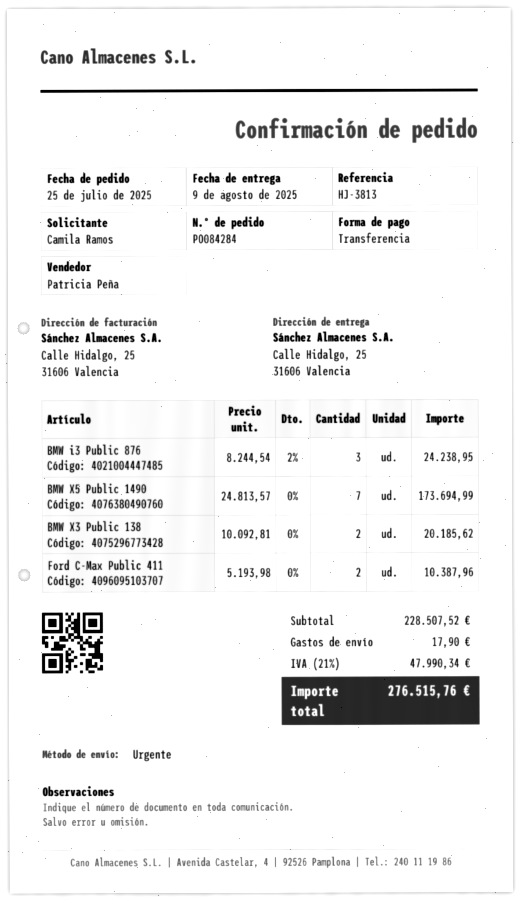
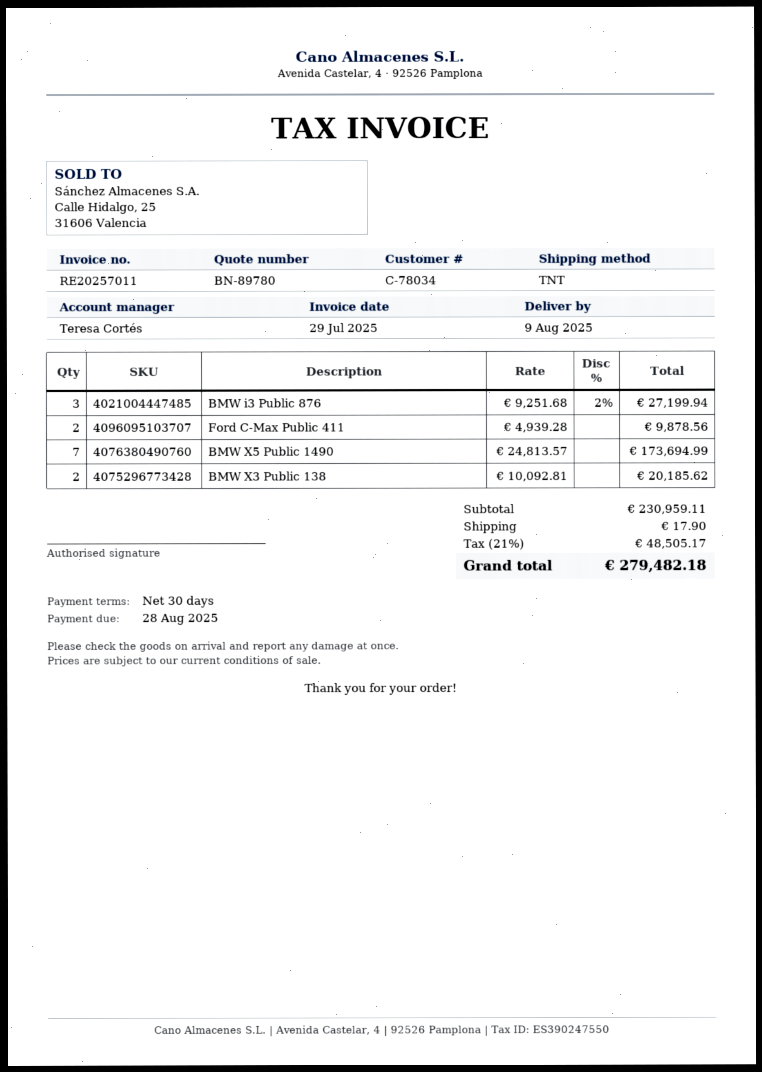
sales rep: Patricia Peña -> Teresa Cortés
shipping method: express -> TNT
BMW i3 Public 876: 3 x 8244.54 - 2% = 24238.95 -> 3 x 9251.68 - 2% = 27199.94
Ford C-Max Public 411: 2 x 5193.98 = 10387.96 -> 2 x 4939.28 = 9878.56
subtotal: 228507.52 -> 230959.11
tax: 21% = 47990.34 -> 21% = 48505.17
total: 276515.76 -> 279482.18

